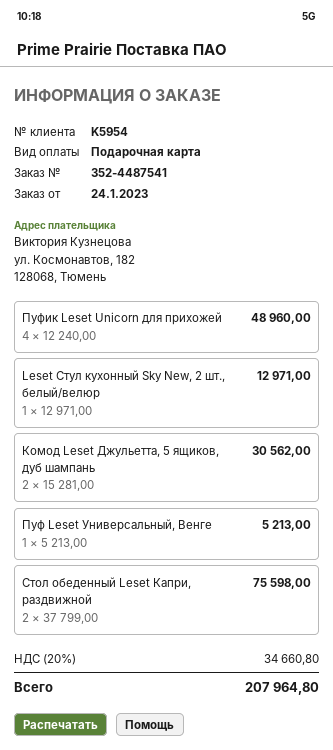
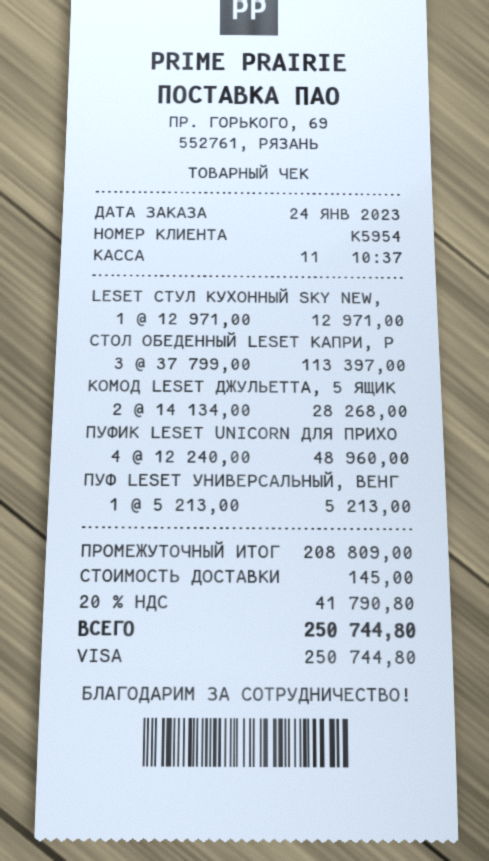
payment method: gift card -> Visa
Комод Leset Джульетта, 5 ящиков, дуб шампань: 2 x 15281.00 = 30562.00 -> 2 x 14134.00 = 28268.00
Стол обеденный Leset Капри, раздвижной: 2 x 37799.00 = 75598.00 -> 3 x 37799.00 = 113397.00
shipping: none -> 145.00
tax: 20% = 34660.80 -> 20% = 41790.80
total: 207964.80 -> 250744.80

